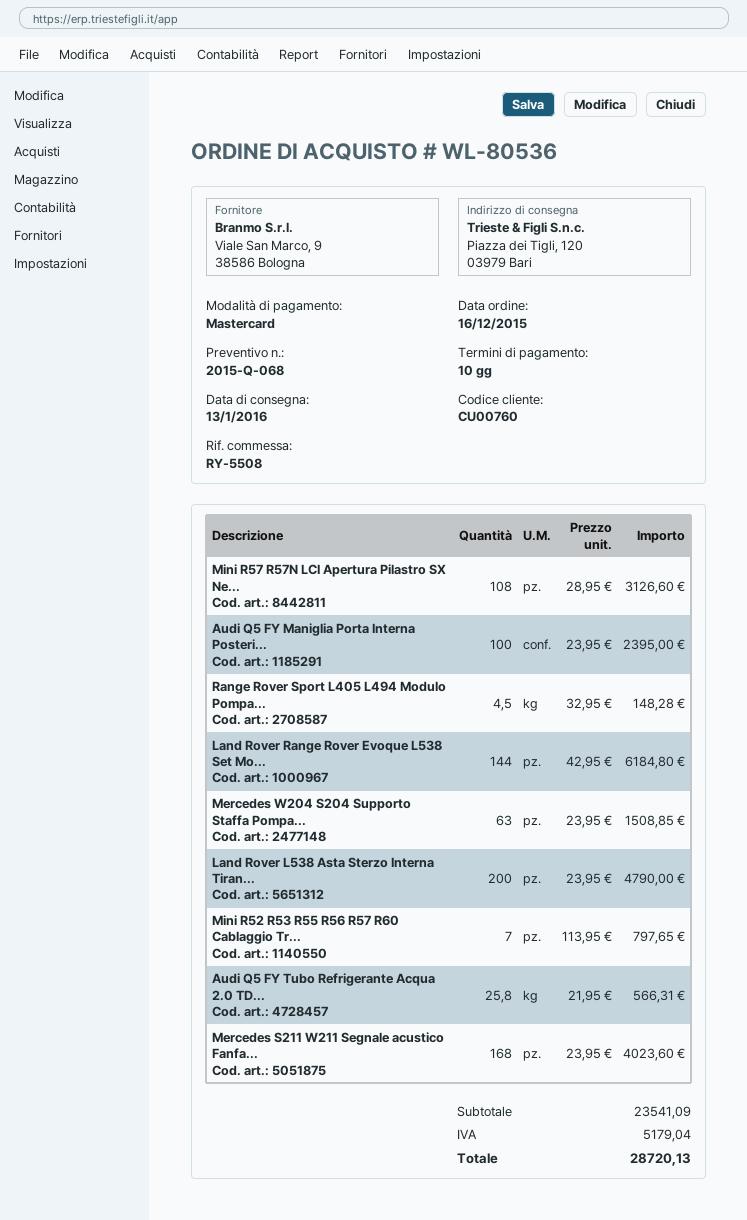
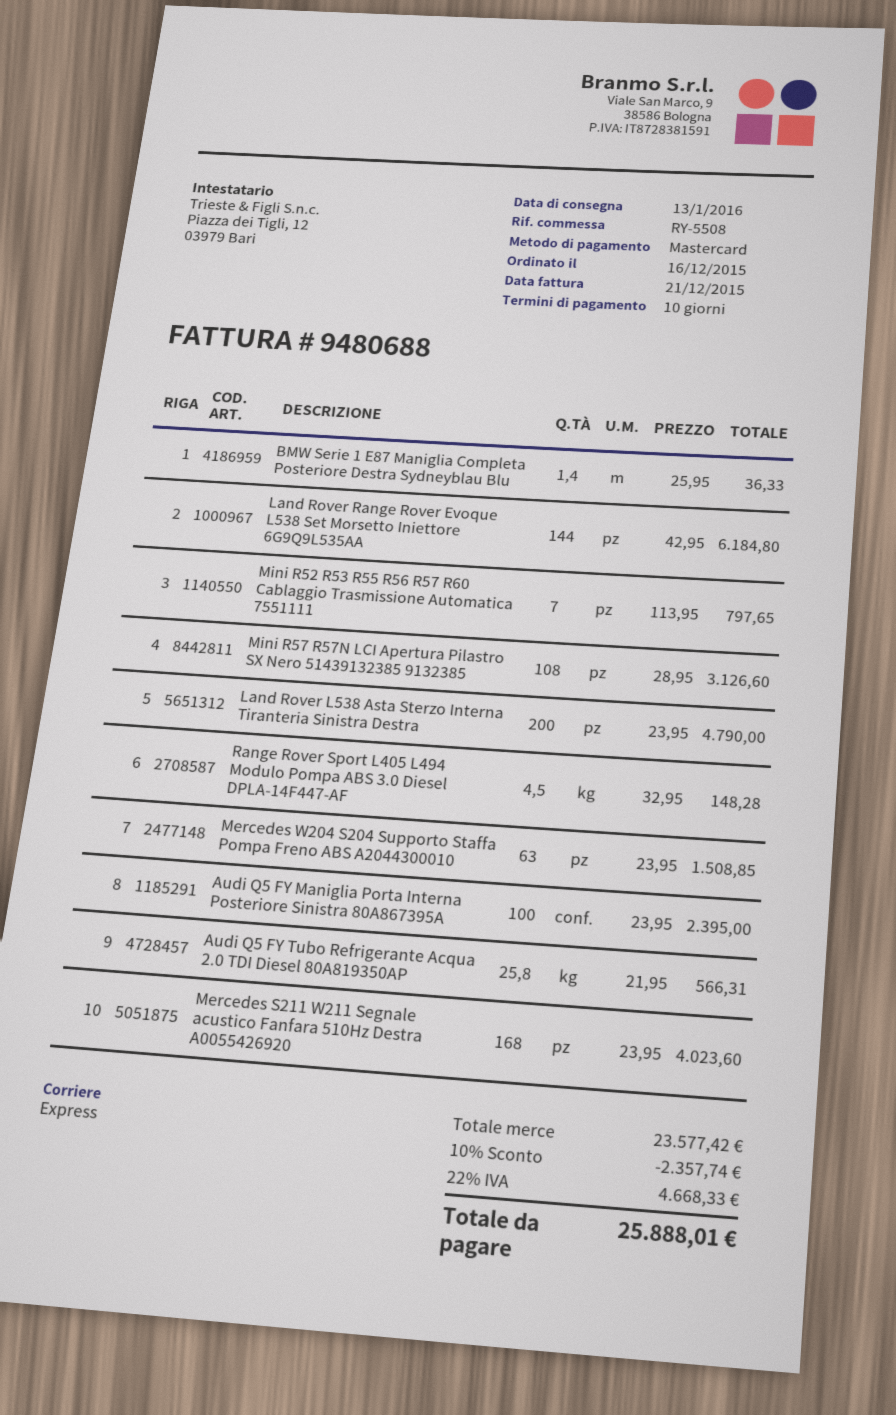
BMW Serie 1 E87 Maniglia Completa Posteriore Destra Sydneyblau Blu: none -> 1.4 x 25.95 = 36.33
subtotal: 23541.09 -> 23577.42
discount: none -> 10% = 2357.74
tax: 5179.04 -> 4668.33
total: 28720.13 -> 25888.01

